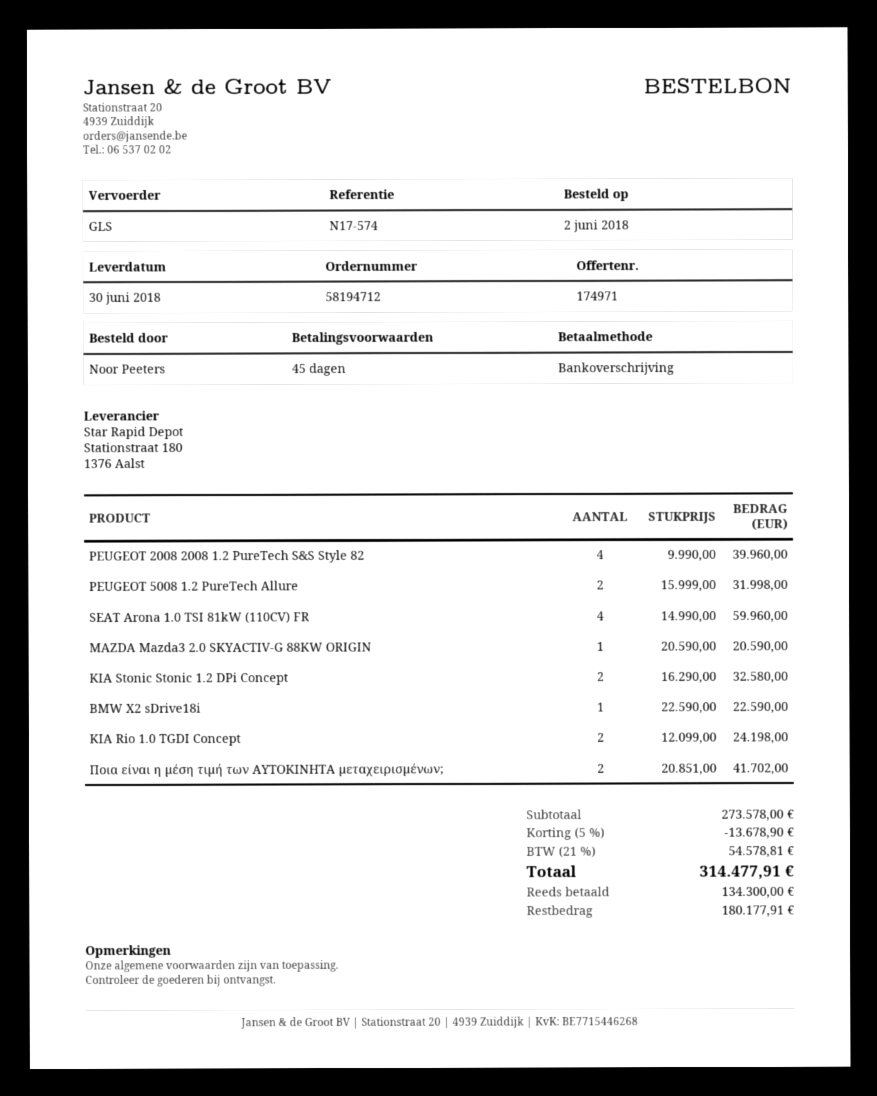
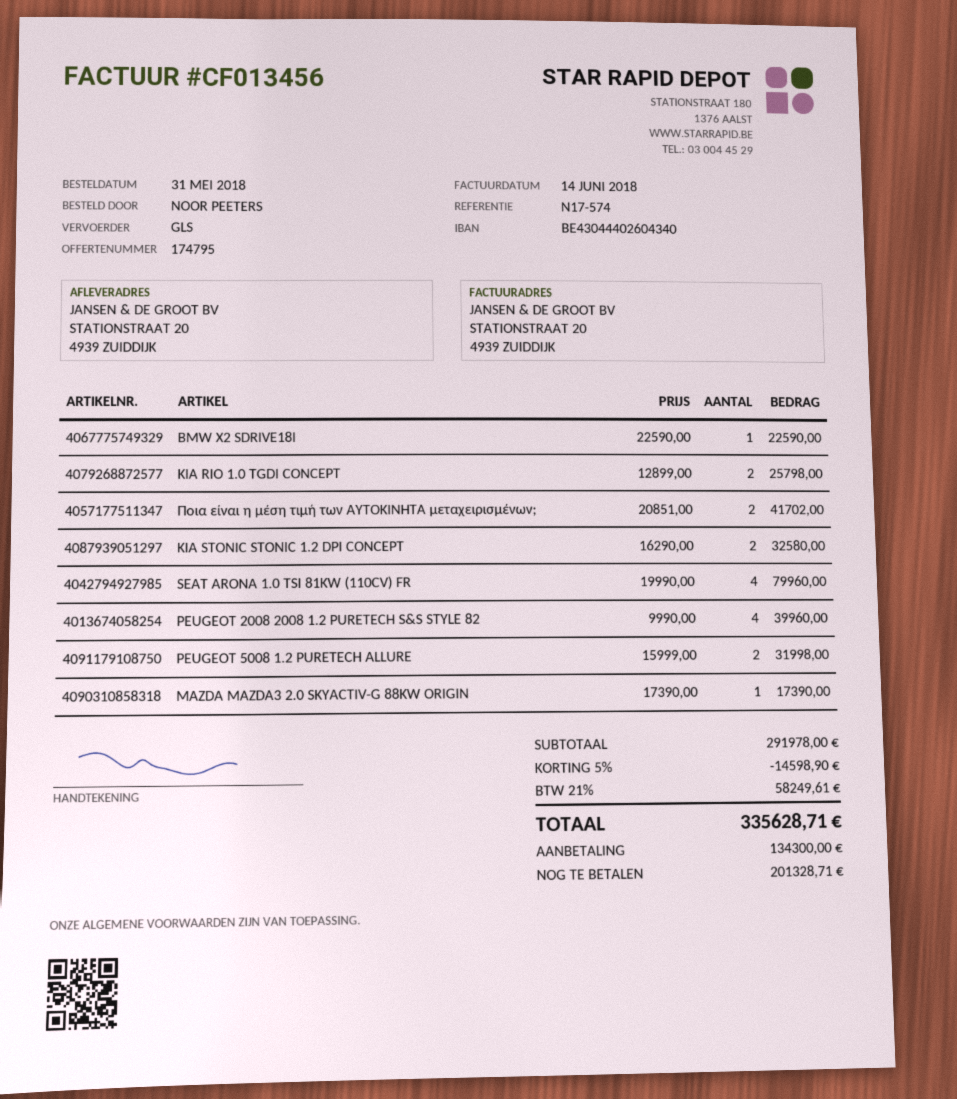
quote number: 174971 -> 174795
order date: 2018-06-02 -> 2018-05-31
SEAT Arona 1.0 TSI 81kW (110CV) FR: 4 x 14990.00 = 59960.00 -> 4 x 19990.00 = 79960.00
MAZDA Mazda3 2.0 SKYACTIV-G 88KW ORIGIN: 1 x 20590.00 = 20590.00 -> 1 x 17390.00 = 17390.00
KIA Rio 1.0 TGDI Concept: 2 x 12099.00 = 24198.00 -> 2 x 12899.00 = 25798.00
subtotal: 273578.00 -> 291978.00
discount: 5% = 13678.90 -> 5% = 14598.90
tax: 21% = 54578.81 -> 21% = 58249.61
total: 314477.91 -> 335628.71
balance: 180177.91 -> 201328.71

